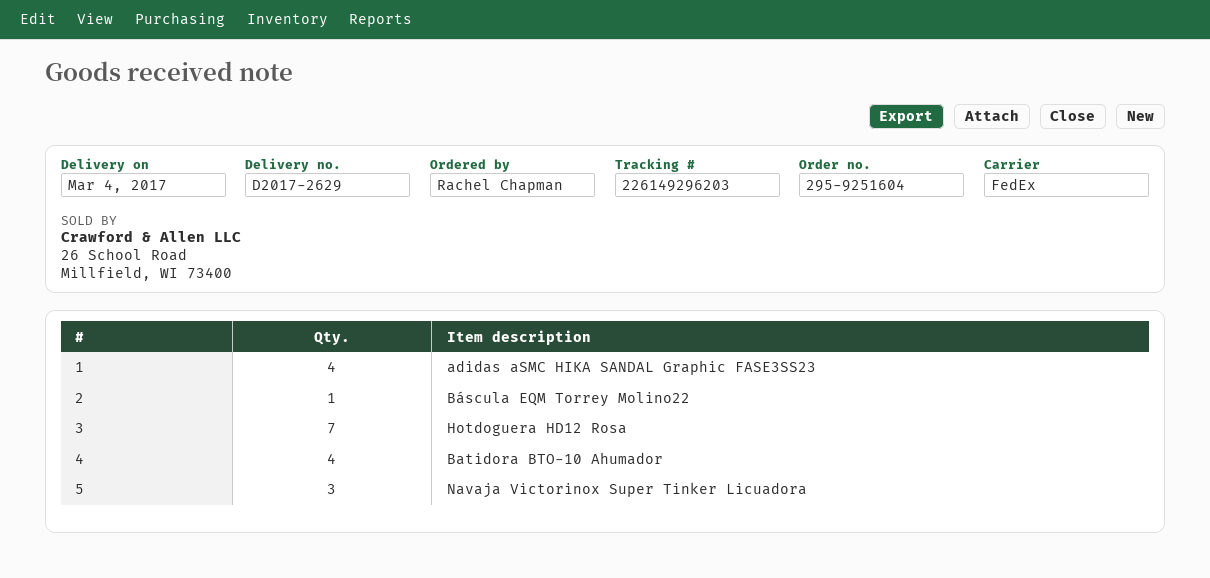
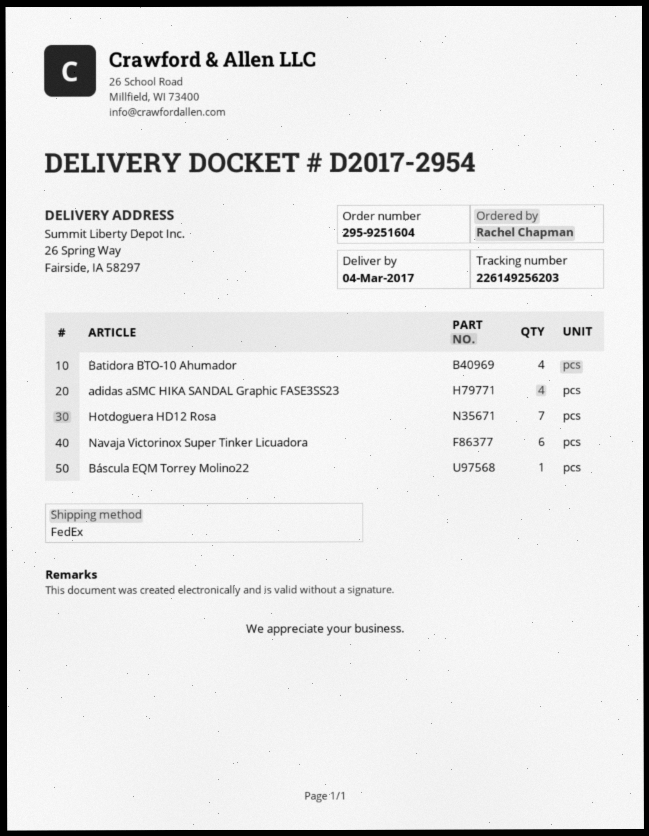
delivery note number: D2017-2629 -> D2017-2954
tracking number: 226149296203 -> 226149256203
Navaja Victorinox Super Tinker Licuadora: 3 -> 6

